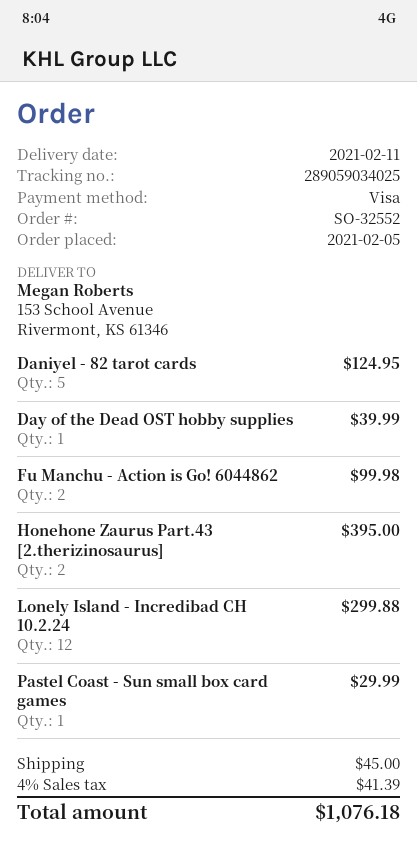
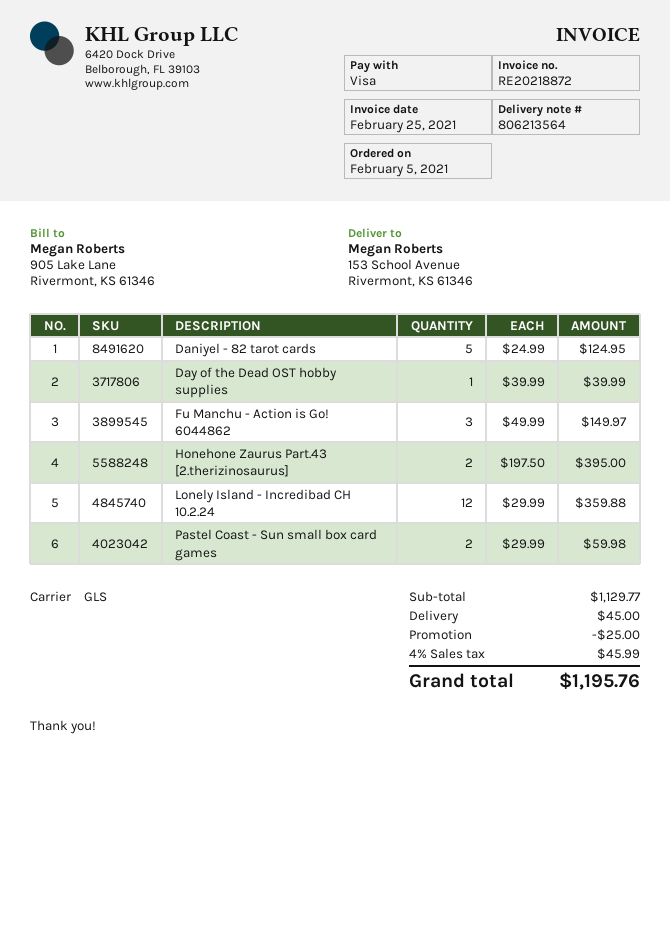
Fu Manchu - Action is Go! 6044862: 2 for 99.98 -> 3 for 149.97
Lonely Island - Incredibad CH 10.2.24: 12 for 299.88 -> 12 for 359.88
Pastel Coast - Sun small box card games: 1 for 29.99 -> 2 for 59.98
discount: none -> 25.00
tax: 4% = 41.39 -> 4% = 45.99
total: 1076.18 -> 1195.76

